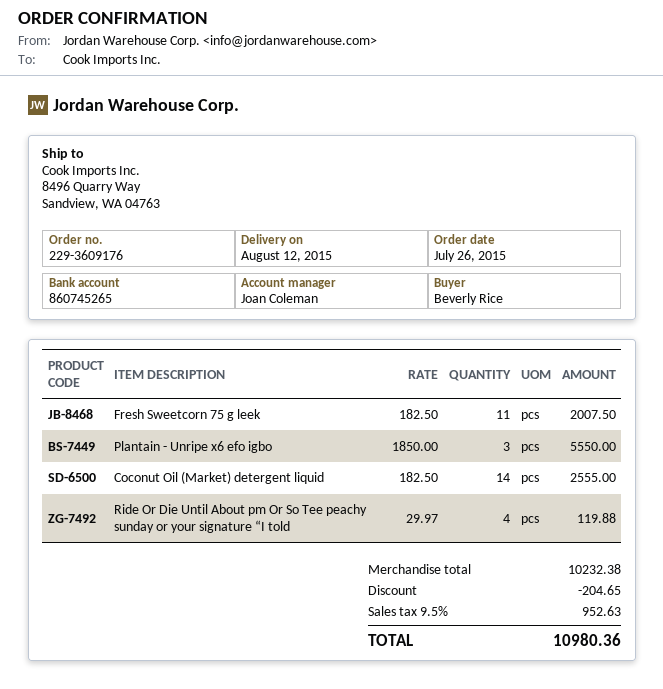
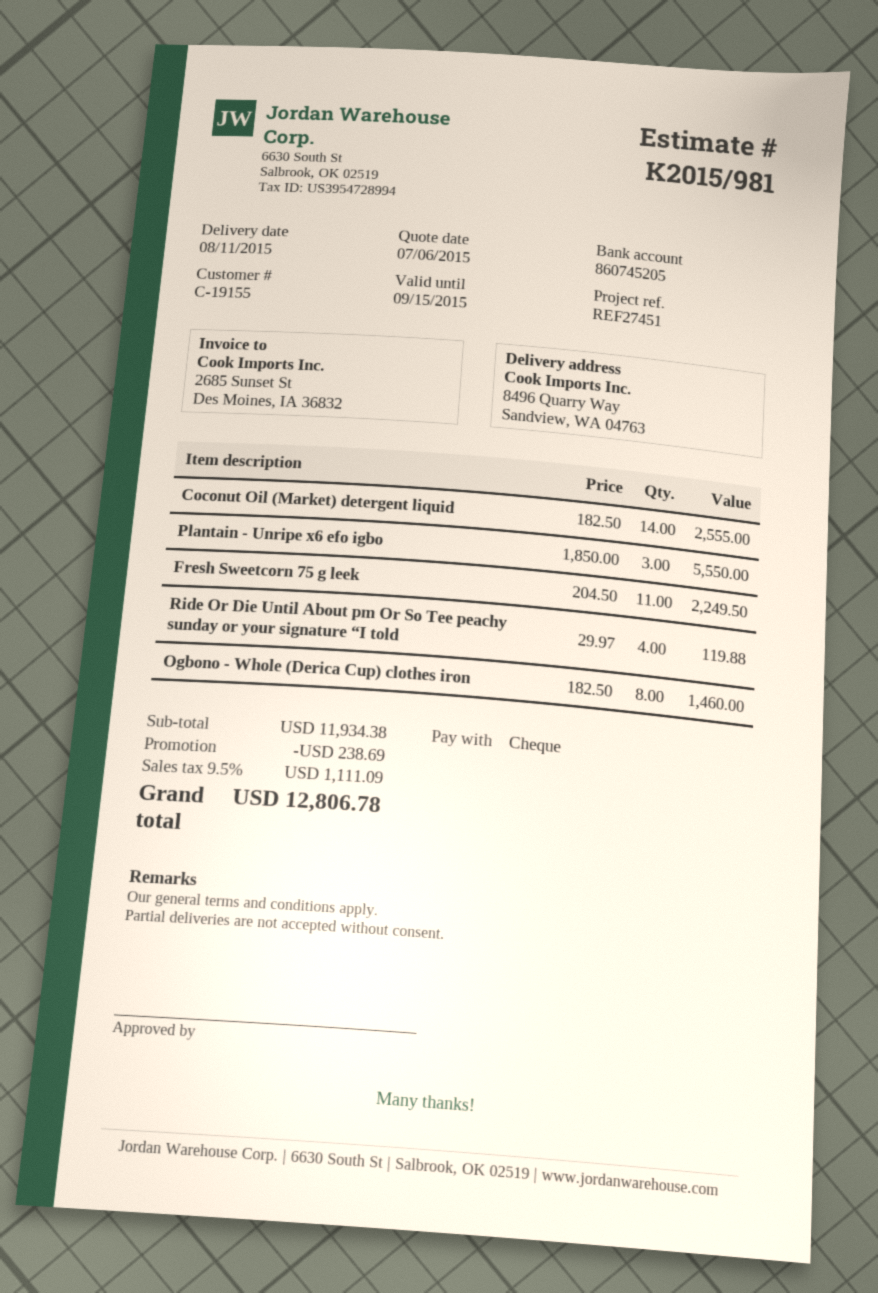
delivery date: 2015-08-12 -> 2015-08-11
bank account: 860745265 -> 860745205
Fresh Sweetcorn 75 g leek: 11 x 182.50 = 2007.50 -> 11 x 204.50 = 2249.50
Ogbono - Whole (Derica Cup) clothes iron: none -> 8 x 182.50 = 1460.00
subtotal: 10232.38 -> 11934.38
discount: 204.65 -> 238.69
tax: 9.5% = 952.63 -> 9.5% = 1111.09
total: 10980.36 -> 12806.78

